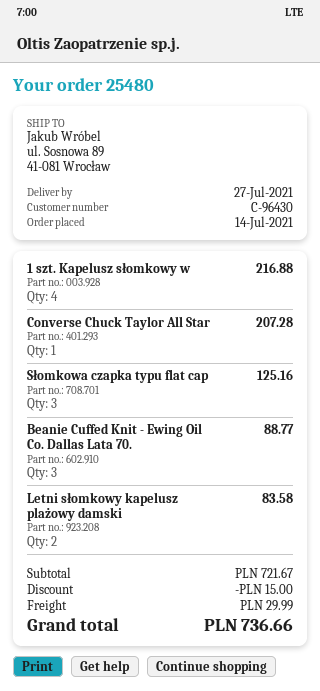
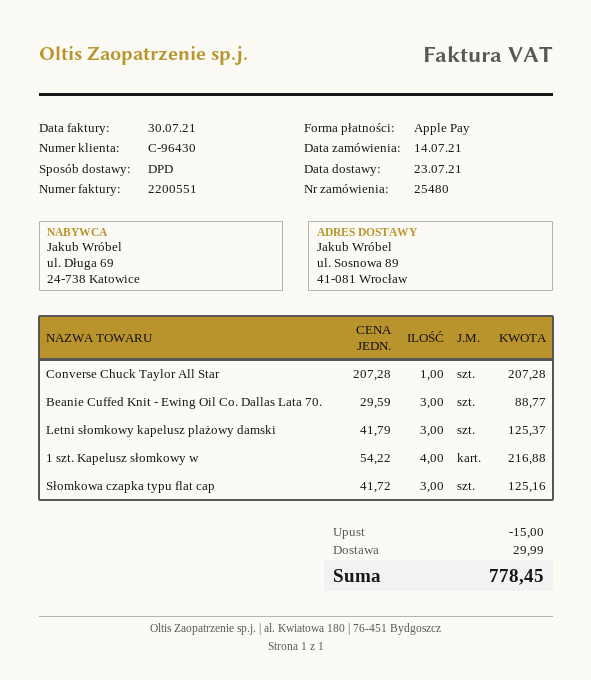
delivery date: 2021-07-27 -> 2021-07-23
Letni słomkowy kapelusz plażowy damski: 2 for 83.58 -> 3 for 125.37
total: 736.66 -> 778.45

